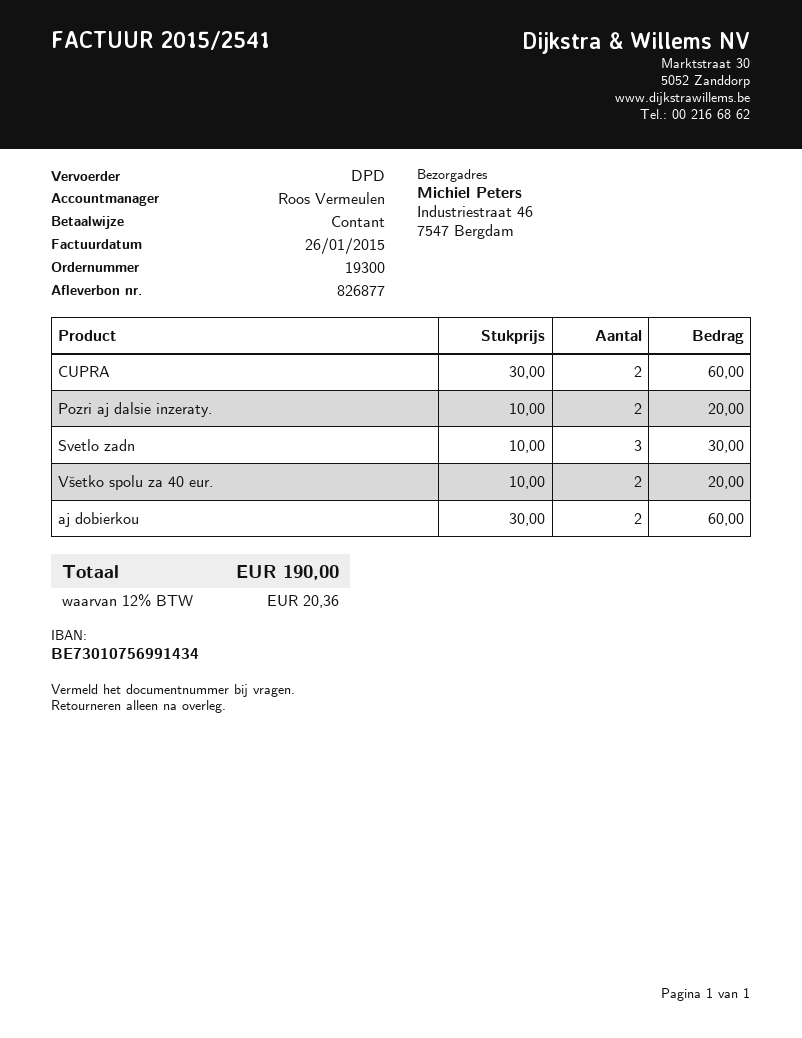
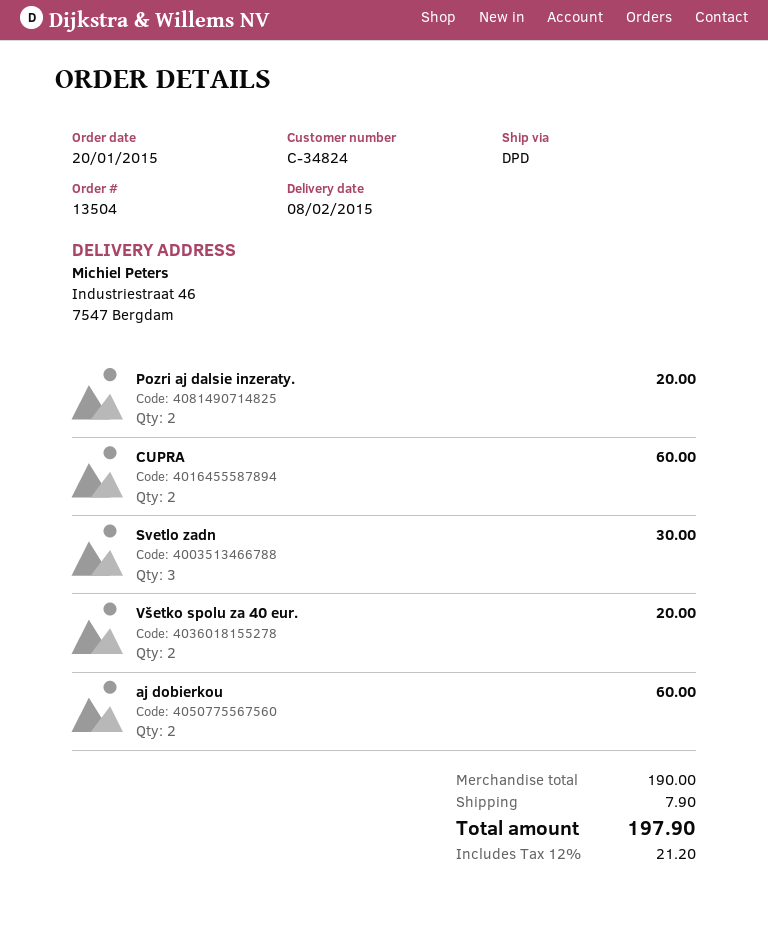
order number: 19300 -> 13504
shipping: none -> 7.90
tax: 12% = 20.36 -> 12% = 21.20
total: 190.00 -> 197.90

